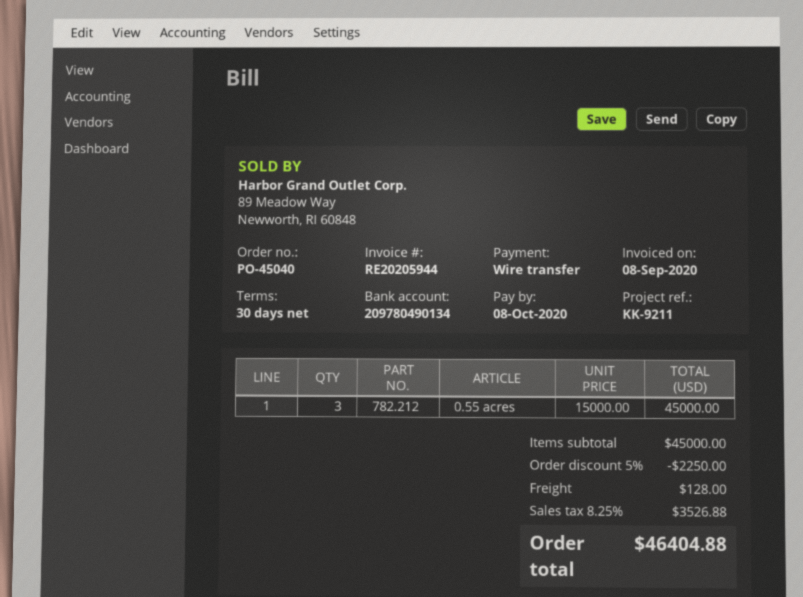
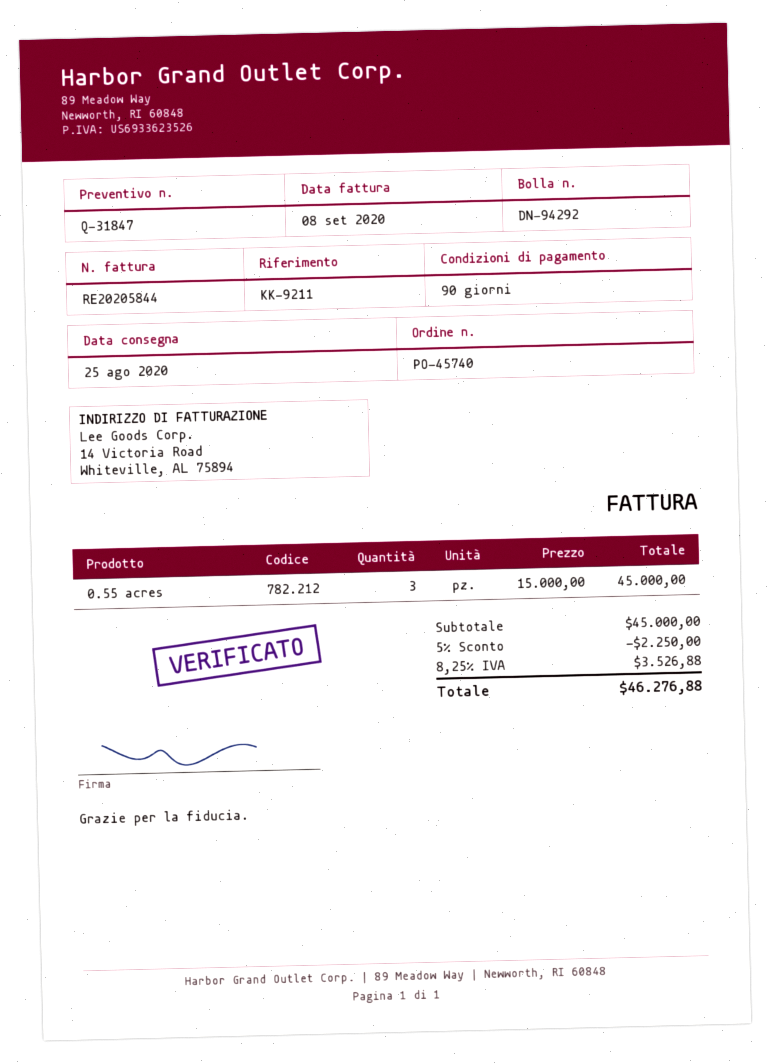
order number: PO-45040 -> PO-45740
invoice number: RE20205944 -> RE20205844
payment terms: 30 days -> 90 days
shipping: 128.00 -> none
total: 46404.88 -> 46276.88

